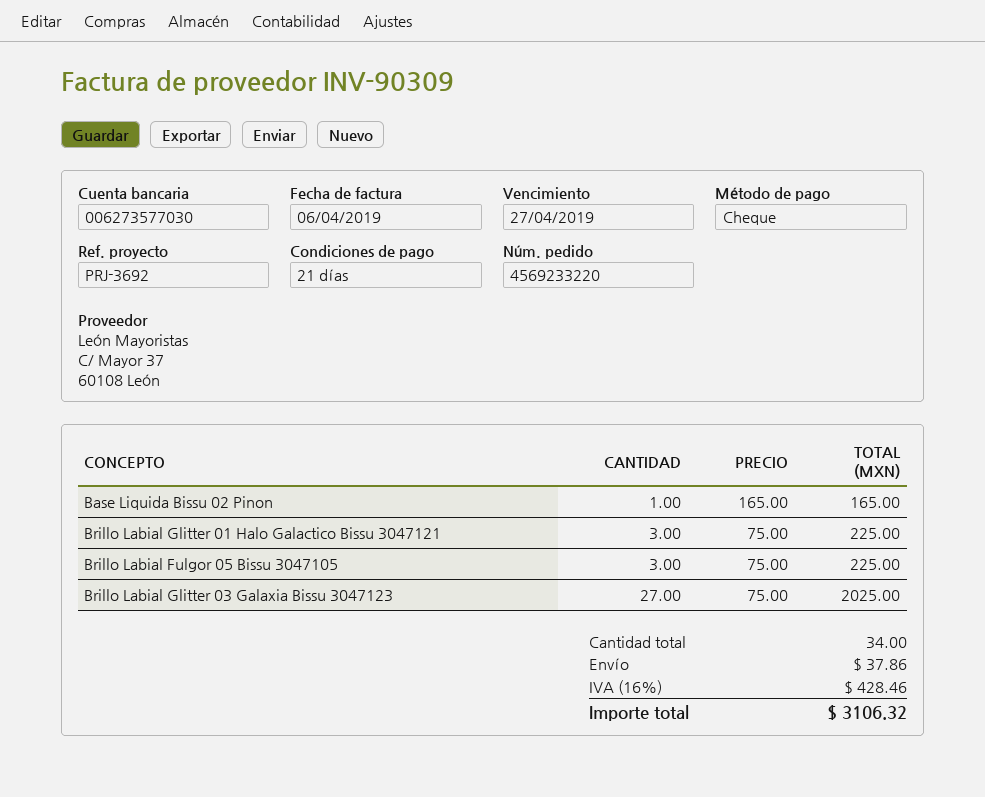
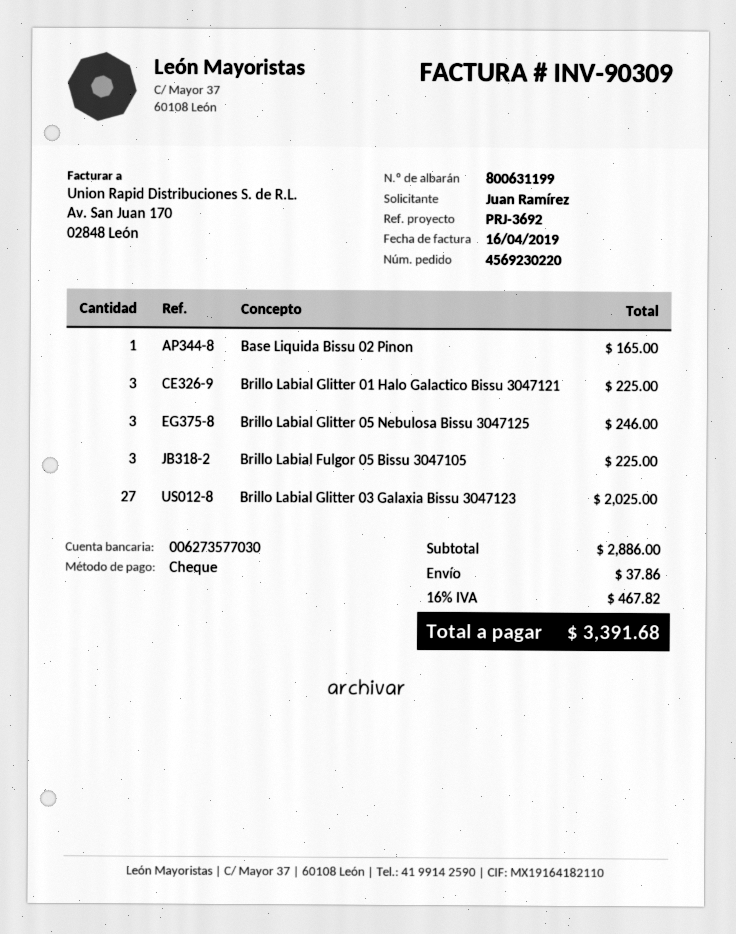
order number: 4569233220 -> 4569230220
invoice date: 2019-04-06 -> 2019-04-16
Brillo Labial Glitter 05 Nebulosa Bissu 3047125: none -> 3 for 246.00
tax: 16% = 428.46 -> 16% = 467.82
total: 3106.32 -> 3391.68

